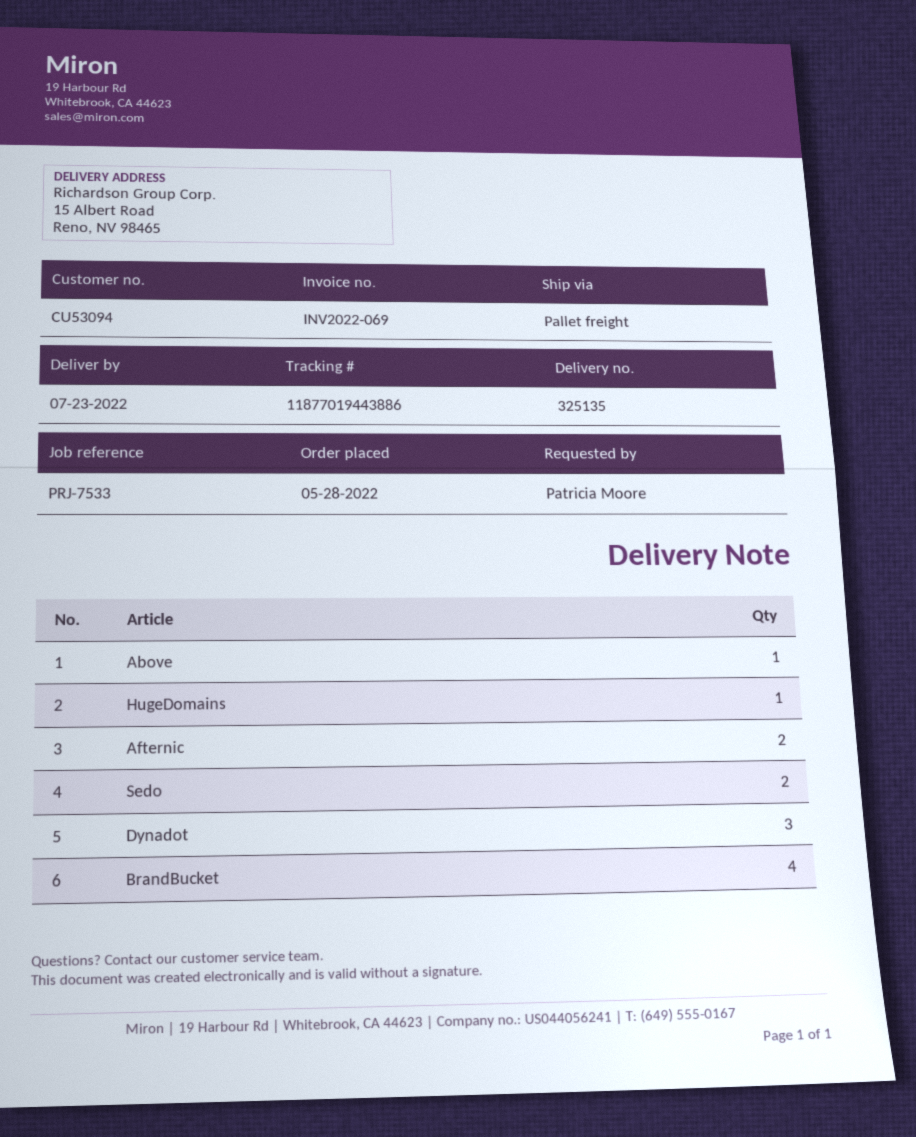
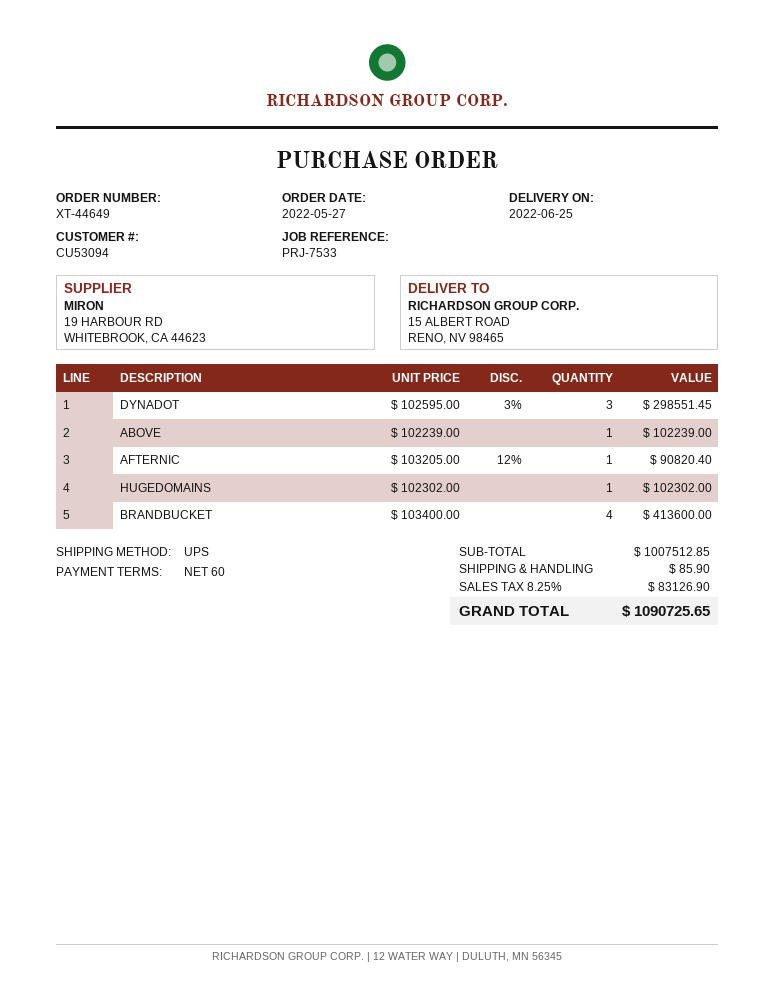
order date: 2022-05-28 -> 2022-05-27
delivery date: 2022-07-23 -> 2022-06-25
shipping method: pallet freight -> UPS
Afternic: 2 -> 1
Sedo: 2 -> none

